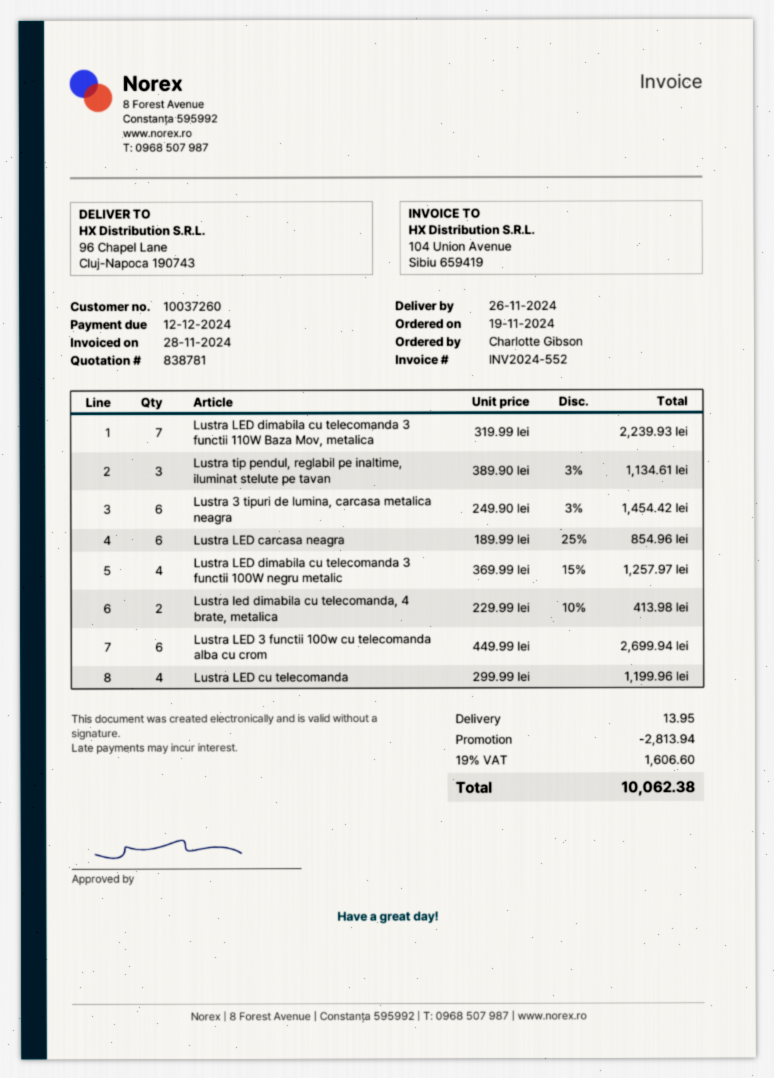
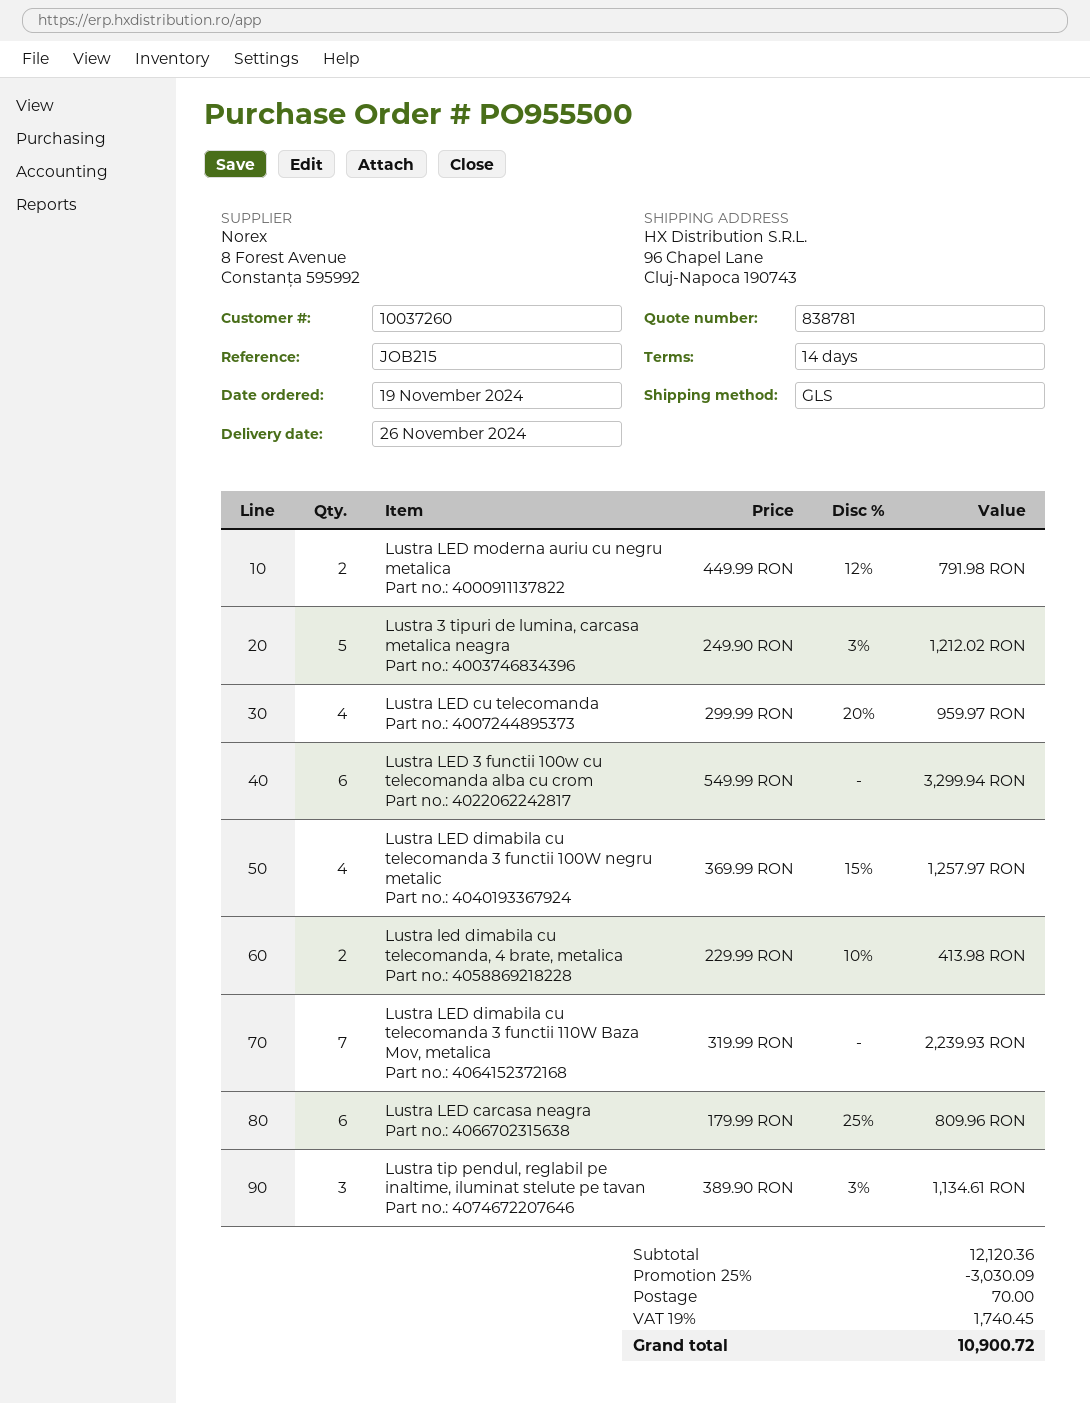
Lustra 3 tipuri de lumina, carcasa metalica neagra: 6 x 249.90 - 3% = 1454.42 -> 5 x 249.90 - 3% = 1212.02
Lustra LED carcasa neagra: 6 x 189.99 - 25% = 854.96 -> 6 x 179.99 - 25% = 809.96
Lustra LED 3 functii 100w cu telecomanda alba cu crom: 6 x 449.99 = 2699.94 -> 6 x 549.99 = 3299.94
Lustra LED cu telecomanda: 4 x 299.99 = 1199.96 -> 4 x 299.99 - 20% = 959.97
Lustra LED moderna auriu cu negru metalica: none -> 2 x 449.99 - 12% = 791.98
discount: 2813.94 -> 3030.09
shipping: 13.95 -> 70.00
tax: 19% = 1606.60 -> 19% = 1740.45
total: 10062.38 -> 10900.72

